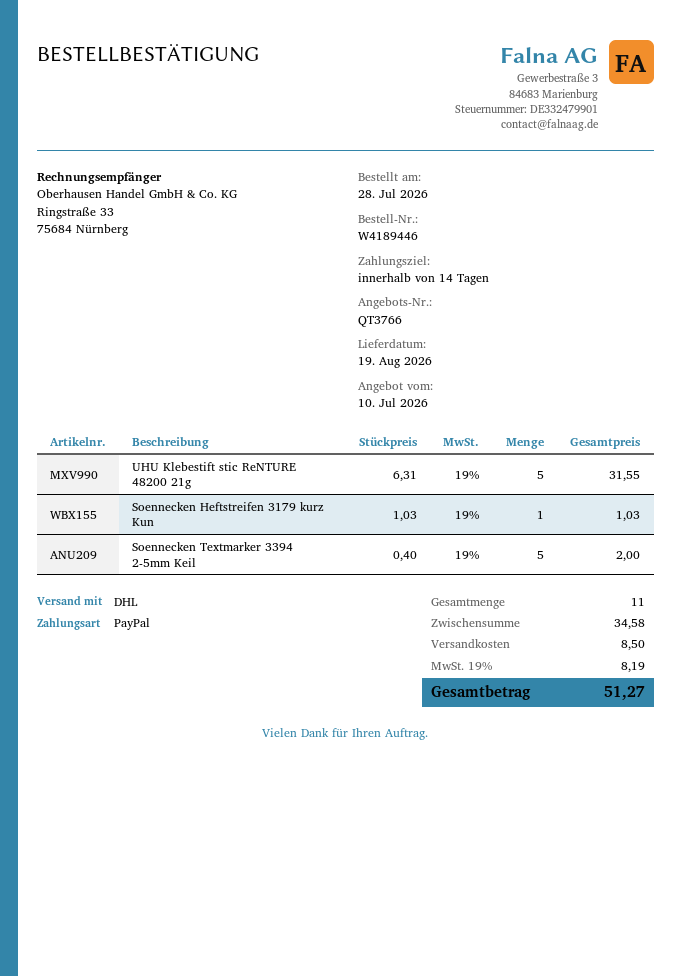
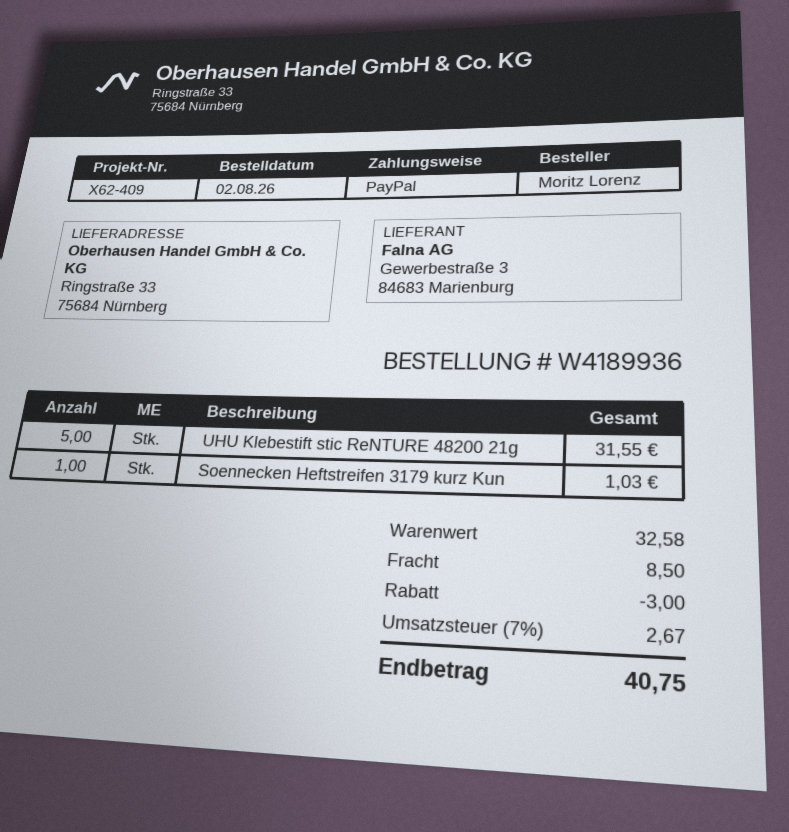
order number: W4189446 -> W4189936
order date: 2026-07-28 -> 2026-08-02
Soennecken Textmarker 3394 2-5mm Keil: 5 for 2.00 -> none
subtotal: 34.58 -> 32.58
discount: none -> 3.00
tax: 19% = 8.19 -> 7% = 2.67
total: 51.27 -> 40.75

